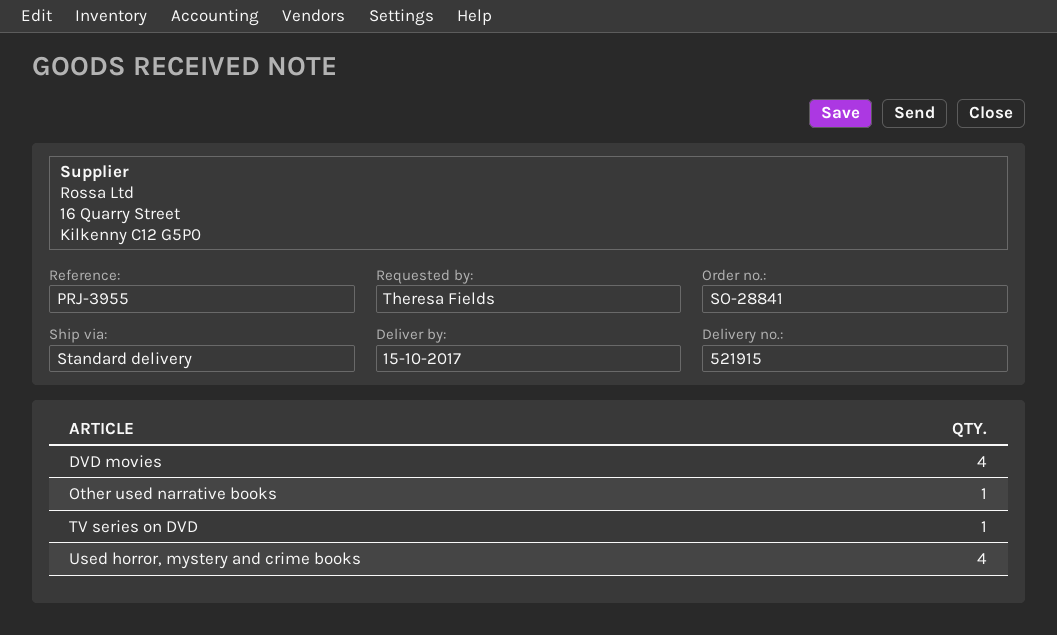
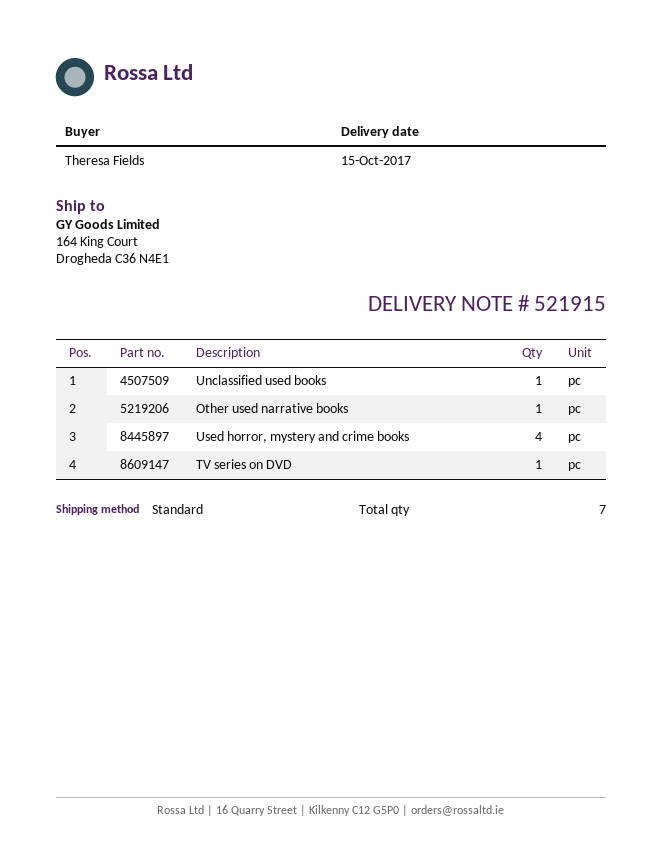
DVD movies: 4 -> none
Unclassified used books: none -> 1

